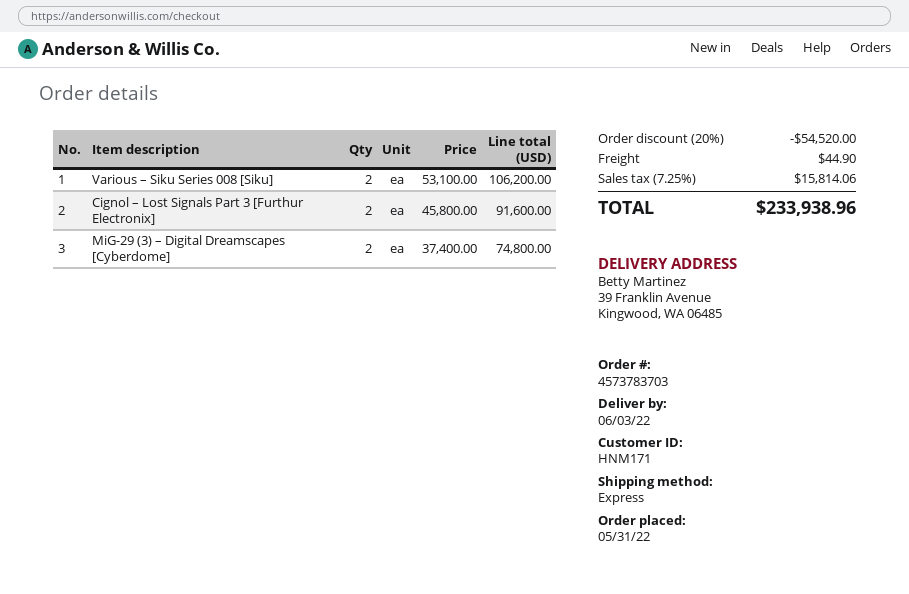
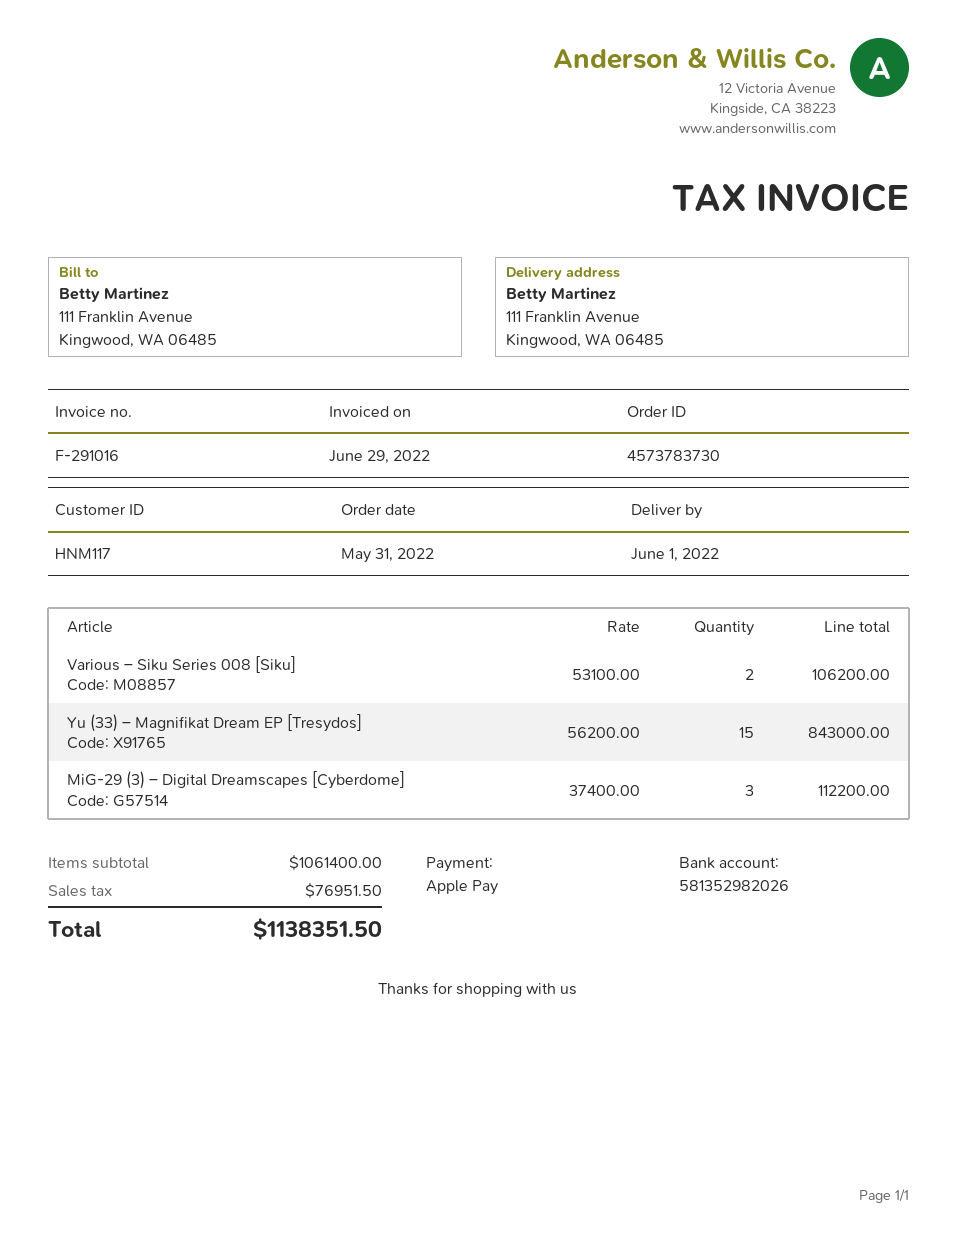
order number: 4573783703 -> 4573783730
delivery date: 2022-06-03 -> 2022-06-01
customer number: HNM171 -> HNM117
ship to: 39 Franklin Avenue, Kingwood, WA 06485 -> 111 Franklin Avenue, Kingwood, WA 06485
Cignol – Lost Signals Part 3 [Furthur Electronix]: 2 x 45800.00 = 91600.00 -> none
MiG-29 (3) – Digital Dreamscapes [Cyberdome]: 2 x 37400.00 = 74800.00 -> 3 x 37400.00 = 112200.00
Yu (33) – Magnifikat Dream EP [Tresydos]: none -> 15 x 56200.00 = 843000.00
discount: 20% = 54520.00 -> none
shipping: 44.90 -> none
tax: 15814.06 -> 76951.50
total: 233938.96 -> 1138351.50

